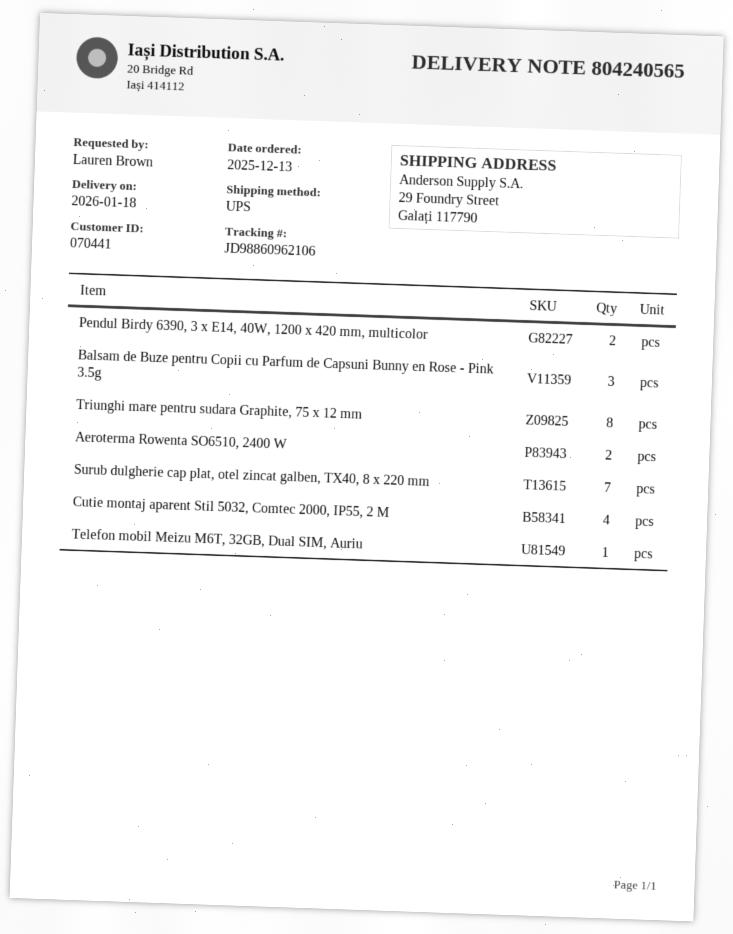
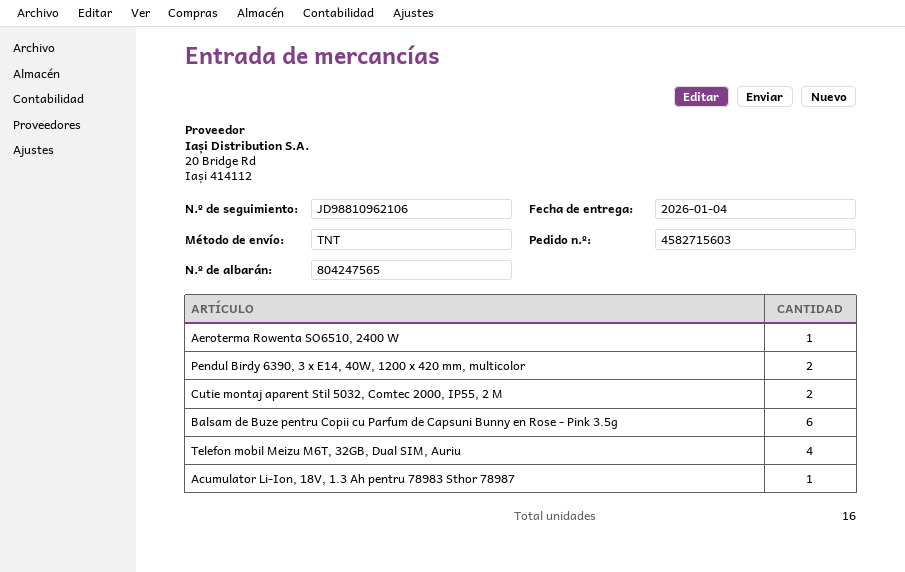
delivery note number: 804240565 -> 804247565
delivery date: 2026-01-18 -> 2026-01-04
shipping method: UPS -> TNT
tracking number: JD98860962106 -> JD98810962106
Balsam de Buze pentru Copii cu Parfum de Capsuni Bunny en Rose - Pink 3.5g: 3 -> 6
Triunghi mare pentru sudara Graphite, 75 x 12 mm: 8 -> none
Aeroterma Rowenta SO6510, 2400 W: 2 -> 1
Surub dulgherie cap plat, otel zincat galben, TX40, 8 x 220 mm: 7 -> none
Cutie montaj aparent Stil 5032, Comtec 2000, IP55, 2 M: 4 -> 2
Telefon mobil Meizu M6T, 32GB, Dual SIM, Auriu: 1 -> 4
Acumulator Li-Ion, 18V, 1.3 Ah pentru 78983 Sthor 78987: none -> 1

